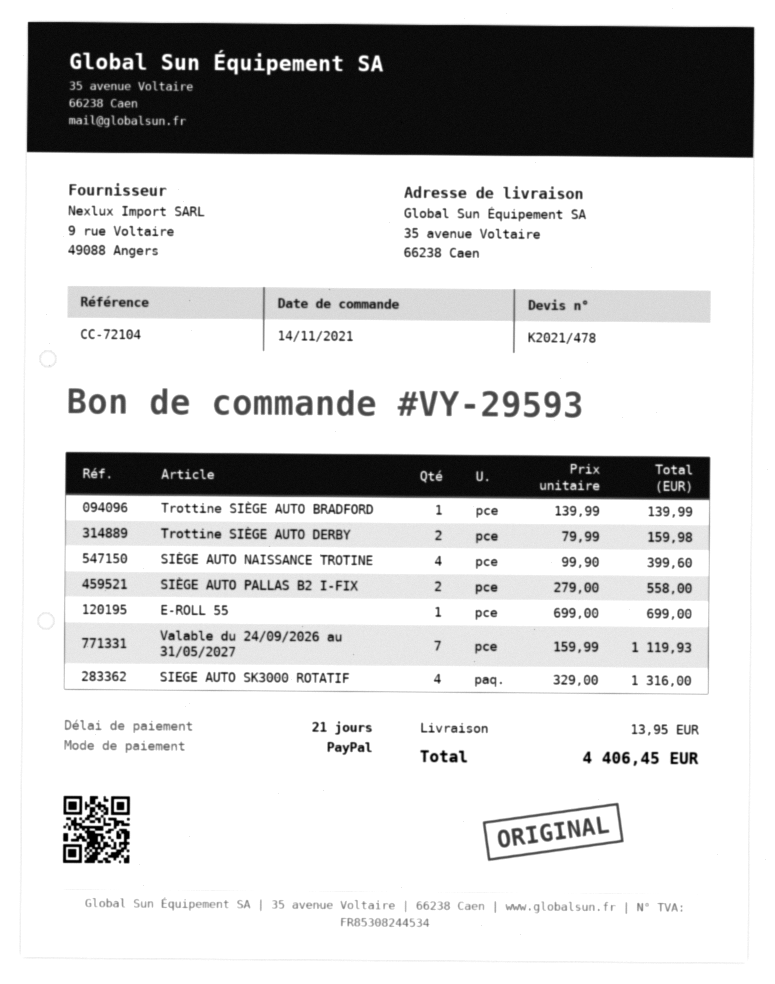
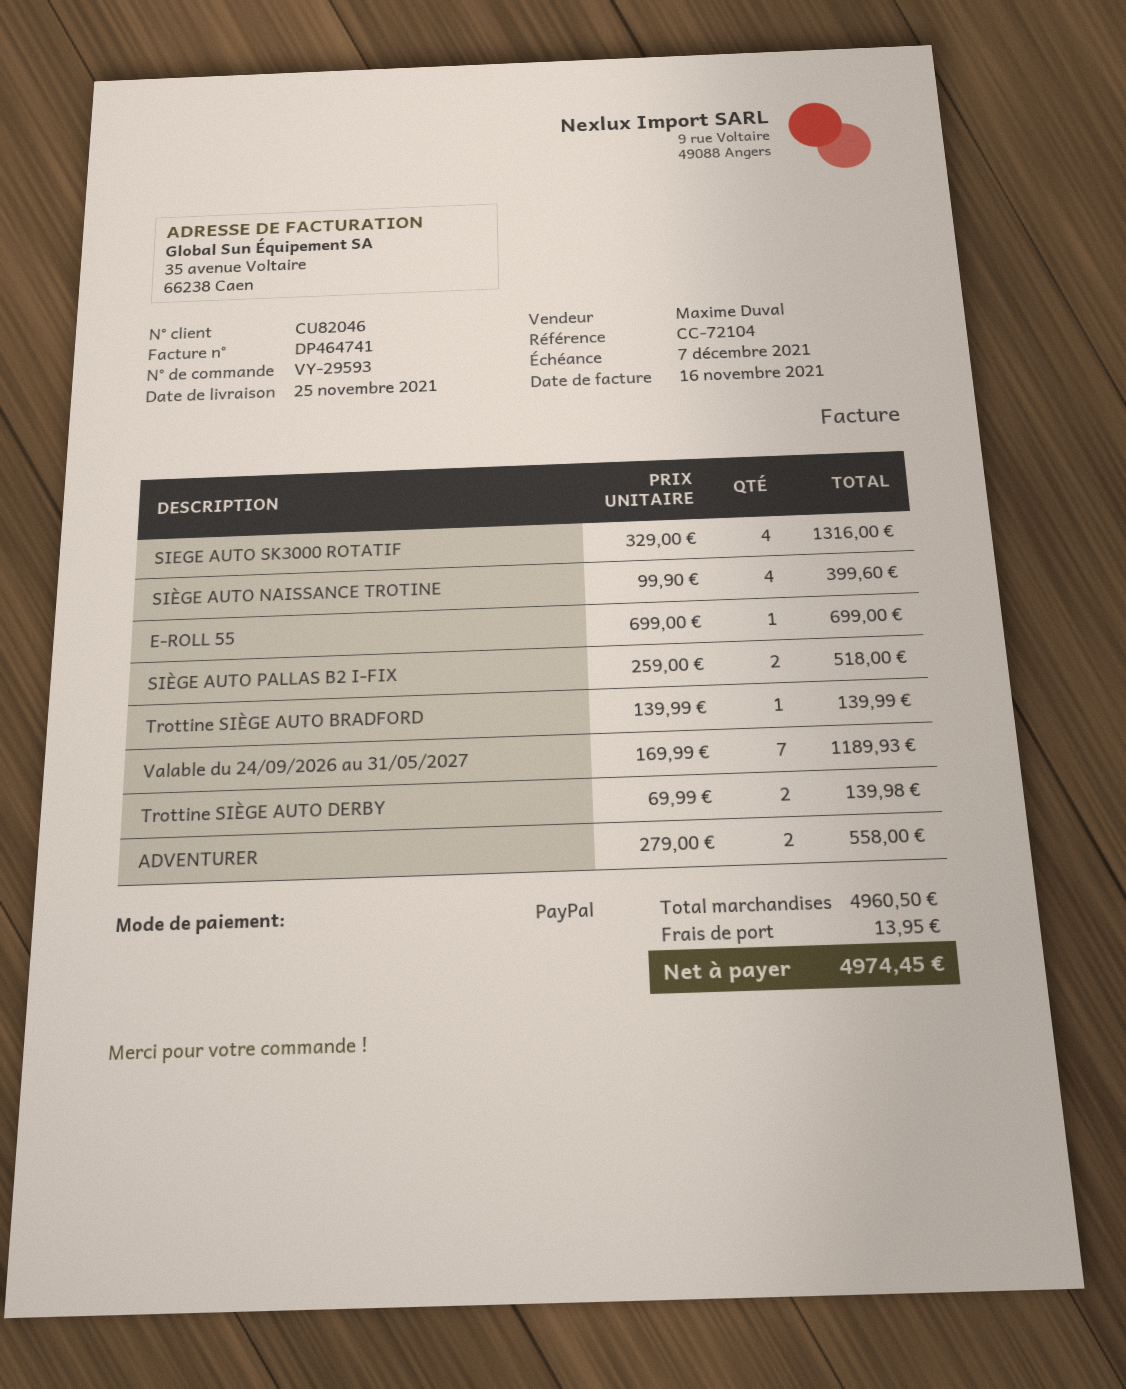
Trottine SIÈGE AUTO DERBY: 2 x 79.99 = 159.98 -> 2 x 69.99 = 139.98
SIÈGE AUTO PALLAS B2 I-FIX: 2 x 279.00 = 558.00 -> 2 x 259.00 = 518.00
Valable du 24/09/2026 au 31/05/2027: 7 x 159.99 = 1119.93 -> 7 x 169.99 = 1189.93
ADVENTURER: none -> 2 x 279.00 = 558.00
total: 4406.45 -> 4974.45

